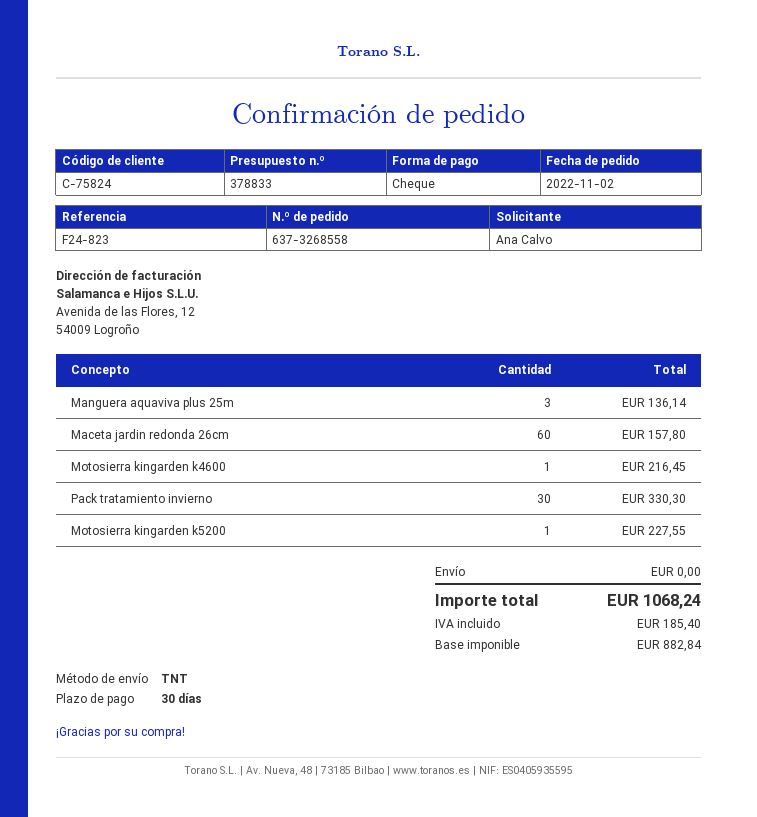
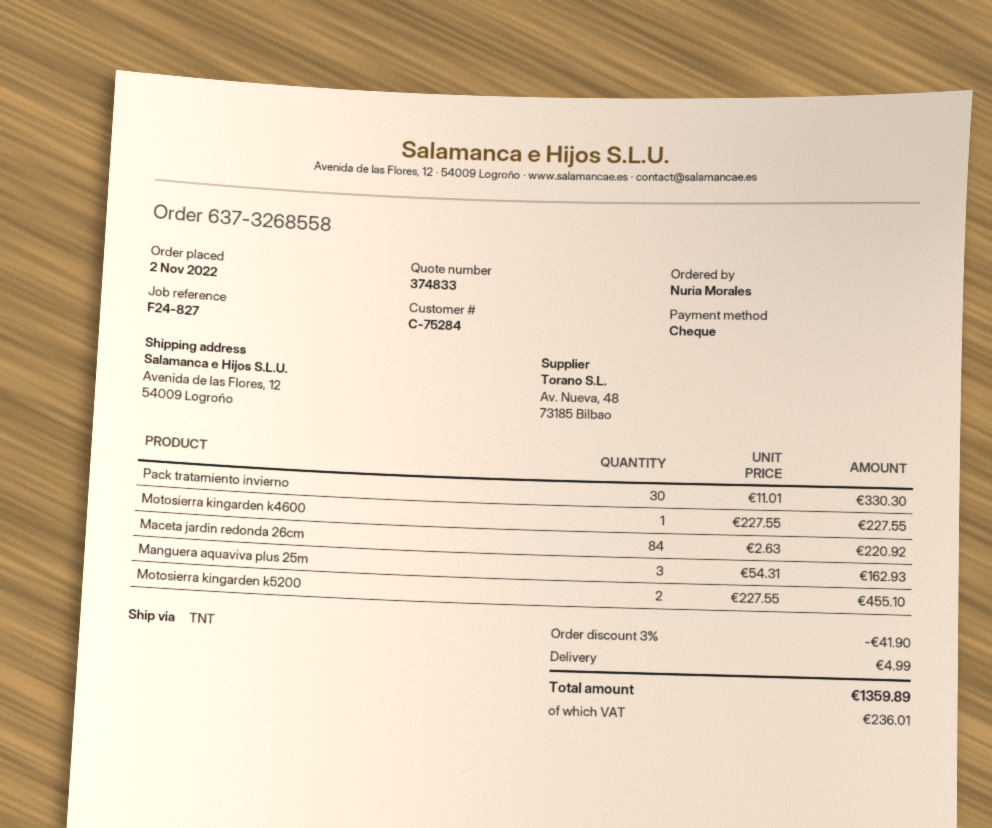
quote number: 378833 -> 374833
customer number: C-75824 -> C-75284
reference: F24-823 -> F24-827
ordered by: Ana Calvo -> Nuria Morales
Manguera aquaviva plus 25m: 3 for 136.14 -> 3 for 162.93
Maceta jardin redonda 26cm: 60 for 157.80 -> 84 for 220.92
Motosierra kingarden k4600: 1 for 216.45 -> 1 for 227.55
Motosierra kingarden k5200: 1 for 227.55 -> 2 for 455.10
discount: none -> 3% = 41.90
shipping: 0.00 -> 4.99
tax: 185.40 -> 236.01
total: 1068.24 -> 1359.89

